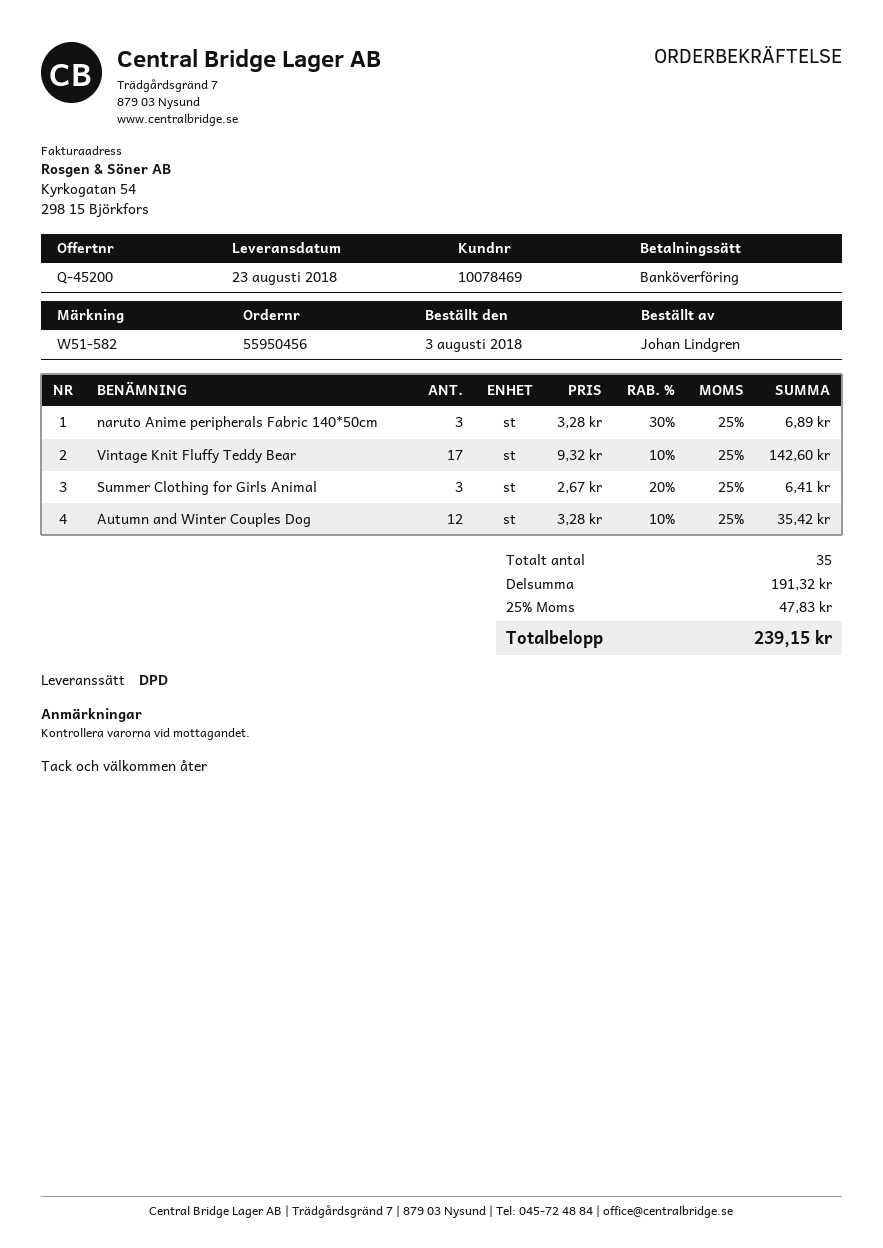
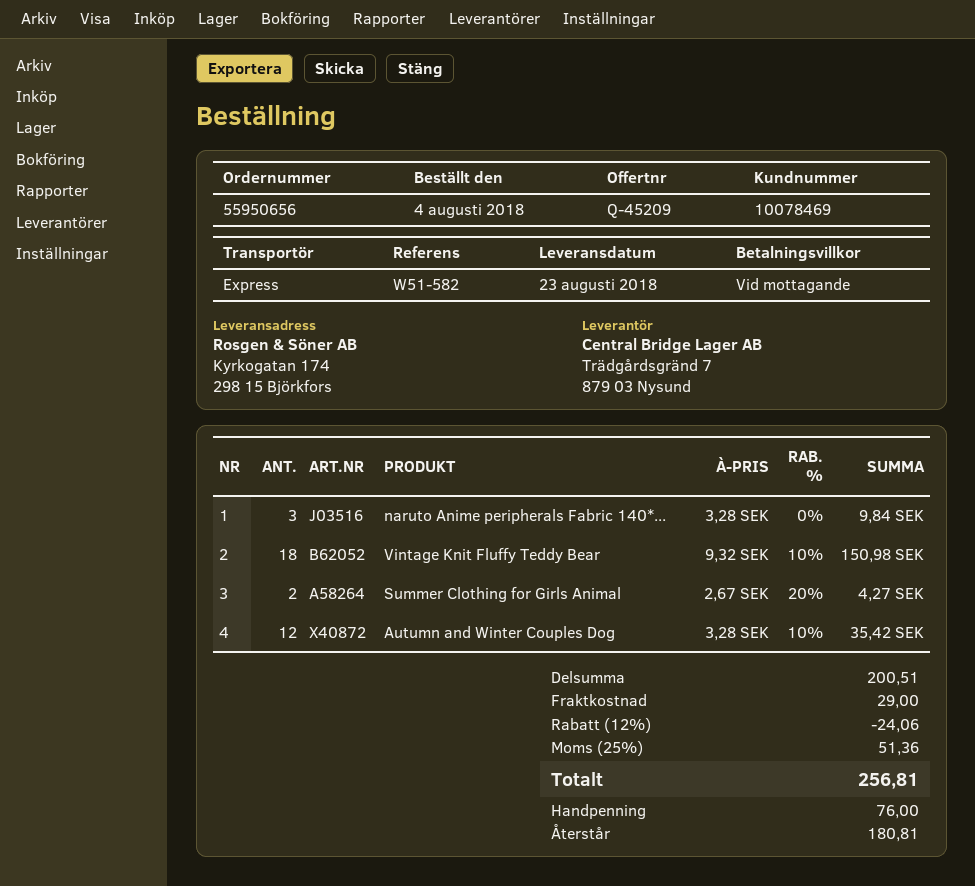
quote number: Q-45200 -> Q-45209
order number: 55950456 -> 55950656
order date: 2018-08-03 -> 2018-08-04
shipping method: DPD -> express
naruto Anime peripherals Fabric 140*50cm: 3 x 3.28 - 30% = 6.89 -> 3 x 3.28 = 9.84
Vintage Knit Fluffy Teddy Bear: 17 x 9.32 - 10% = 142.60 -> 18 x 9.32 - 10% = 150.98
Summer Clothing for Girls Animal: 3 x 2.67 - 20% = 6.41 -> 2 x 2.67 - 20% = 4.27
subtotal: 191.32 -> 200.51
discount: none -> 12% = 24.06
shipping: none -> 29.00
tax: 25% = 47.83 -> 25% = 51.36
total: 239.15 -> 256.81

